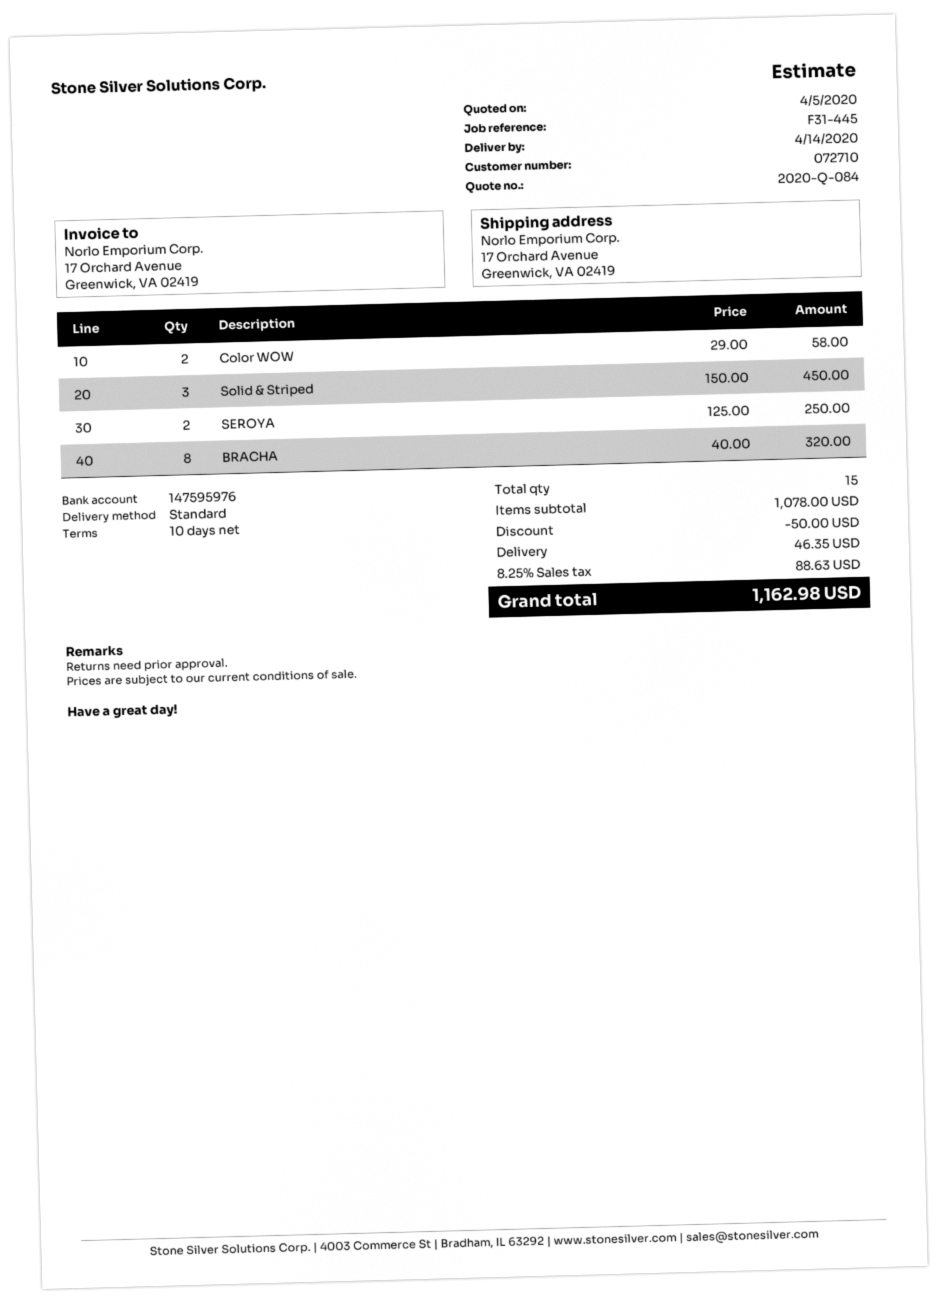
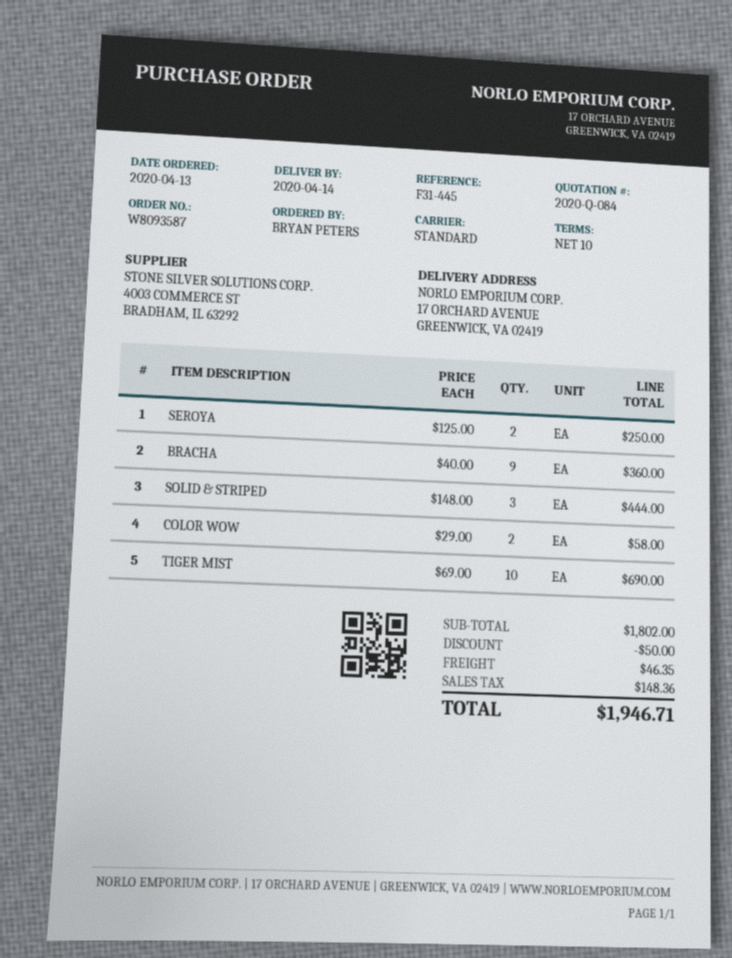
Solid & Striped: 3 x 150.00 = 450.00 -> 3 x 148.00 = 444.00
BRACHA: 8 x 40.00 = 320.00 -> 9 x 40.00 = 360.00
TIGER MIST: none -> 10 x 69.00 = 690.00
subtotal: 1078.00 -> 1802.00
tax: 88.63 -> 148.36
total: 1162.98 -> 1946.71

